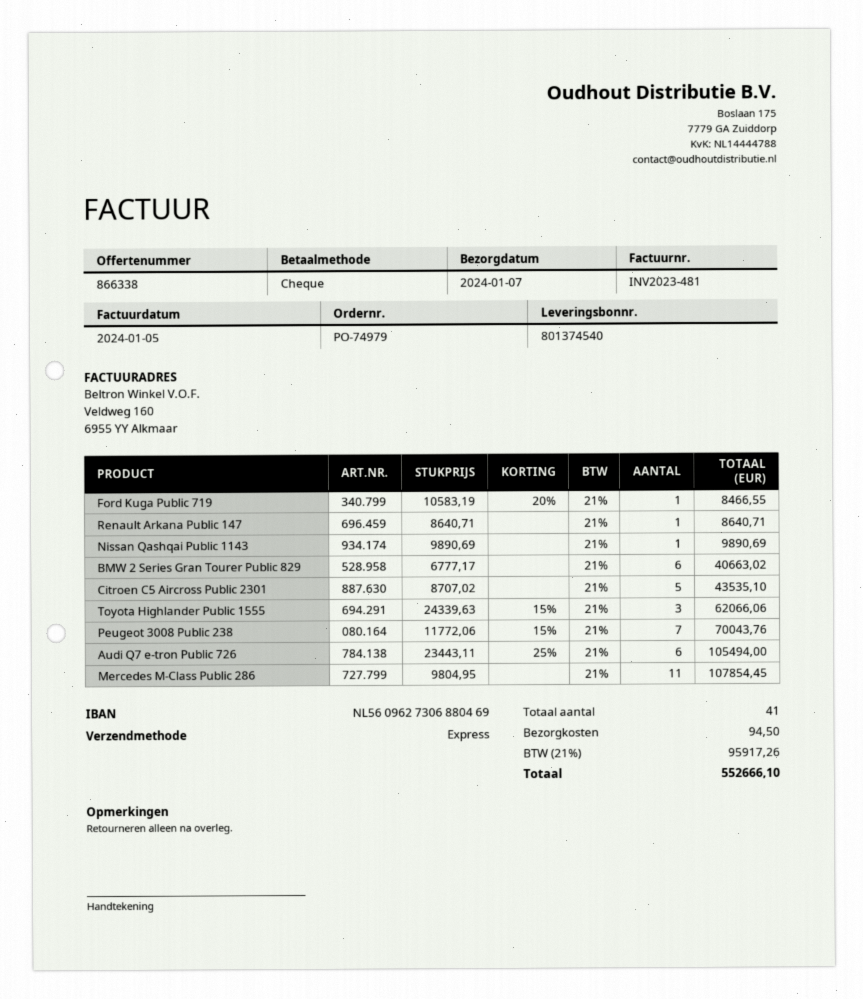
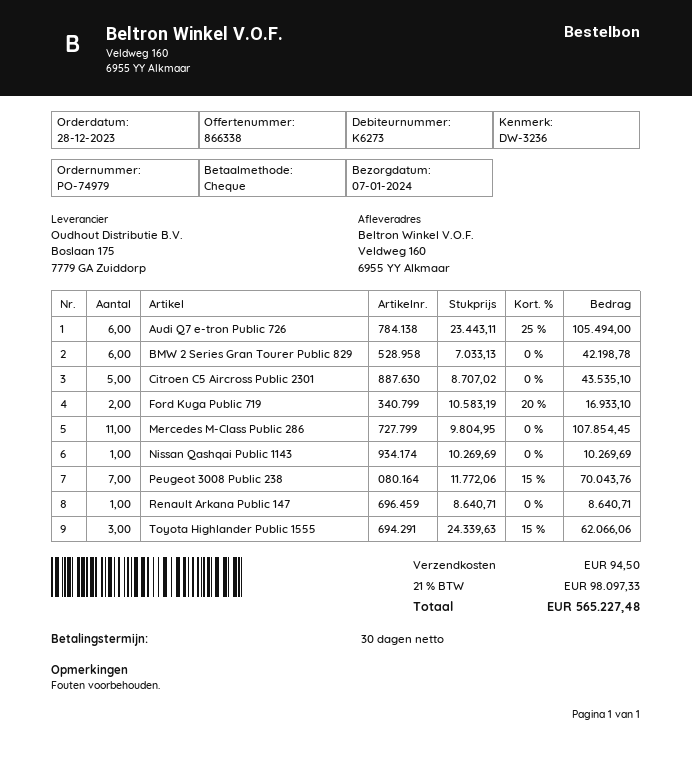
Ford Kuga Public 719: 1 x 10583.19 - 20% = 8466.55 -> 2 x 10583.19 - 20% = 16933.10
Nissan Qashqai Public 1143: 1 x 9890.69 = 9890.69 -> 1 x 10269.69 = 10269.69
BMW 2 Series Gran Tourer Public 829: 6 x 6777.17 = 40663.02 -> 6 x 7033.13 = 42198.78
tax: 21% = 95917.26 -> 21% = 98097.33
total: 552666.10 -> 565227.48

